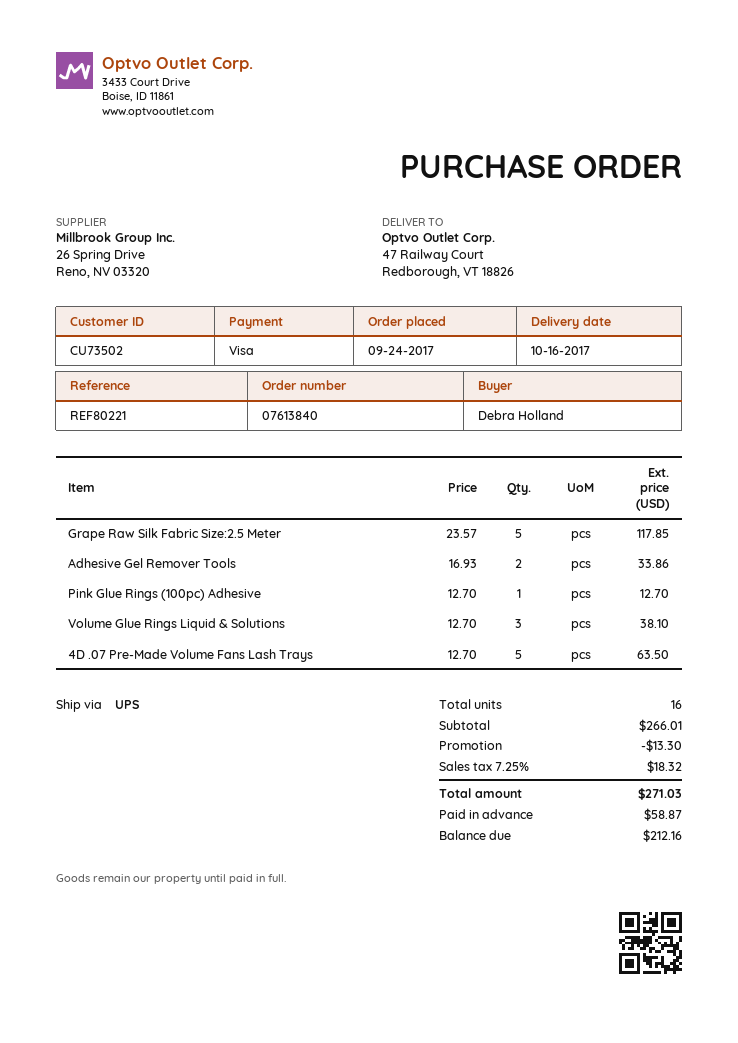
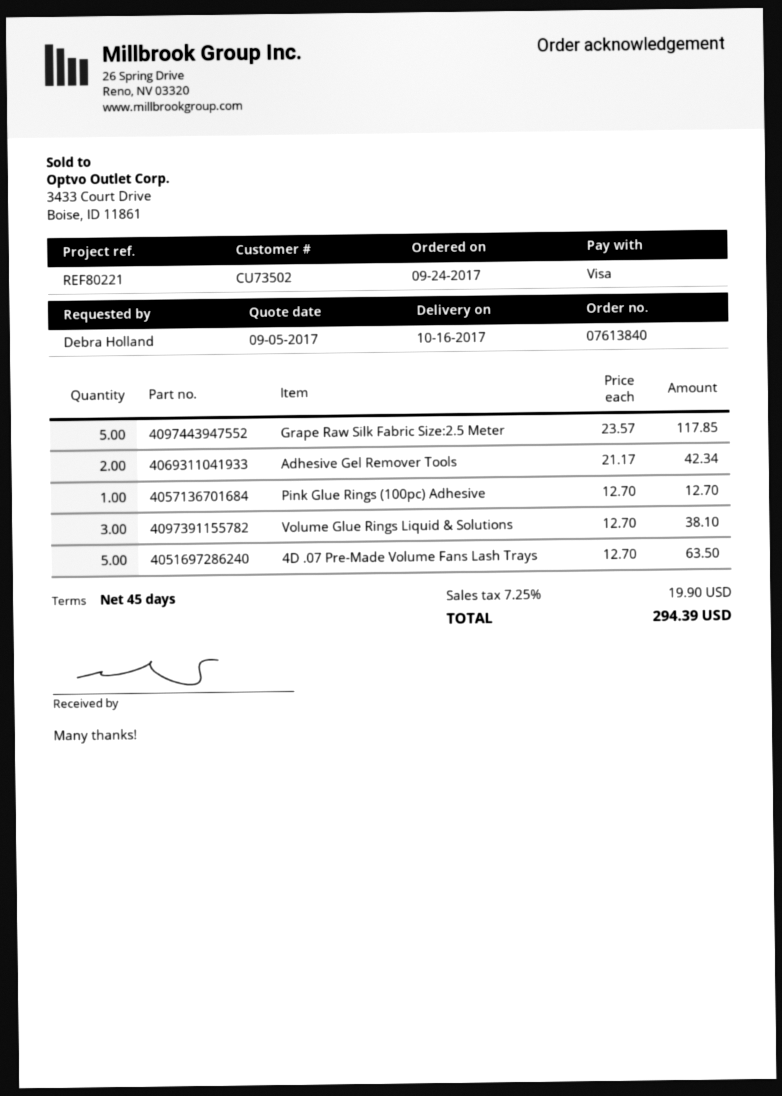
Adhesive Gel Remover Tools: 2 x 16.93 = 33.86 -> 2 x 21.17 = 42.34
discount: 13.30 -> none
tax: 7.25% = 18.32 -> 7.25% = 19.90
total: 271.03 -> 294.39

